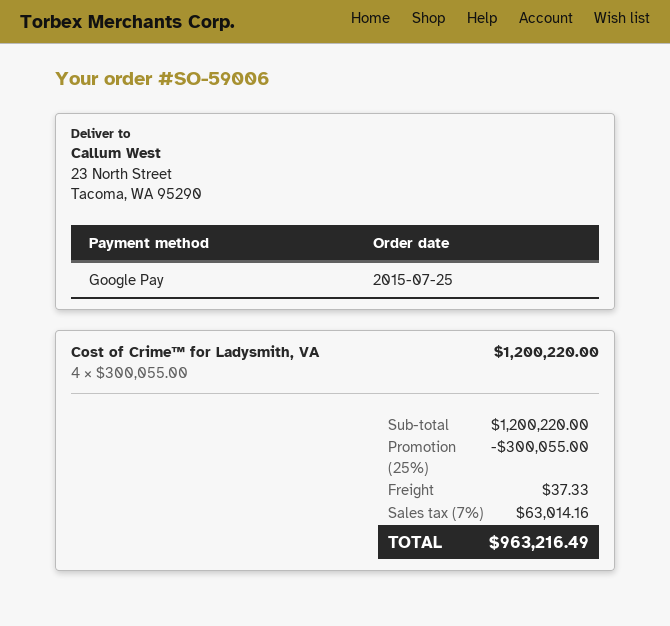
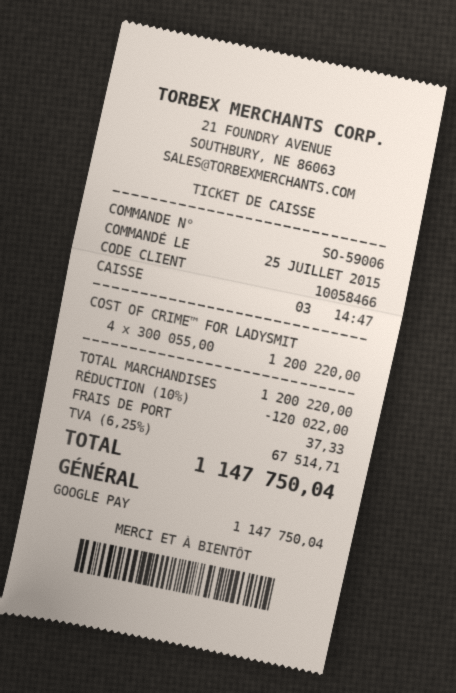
discount: 25% = 300055.00 -> 10% = 120022.00
tax: 7% = 63014.16 -> 6.25% = 67514.71
total: 963216.49 -> 1147750.04

